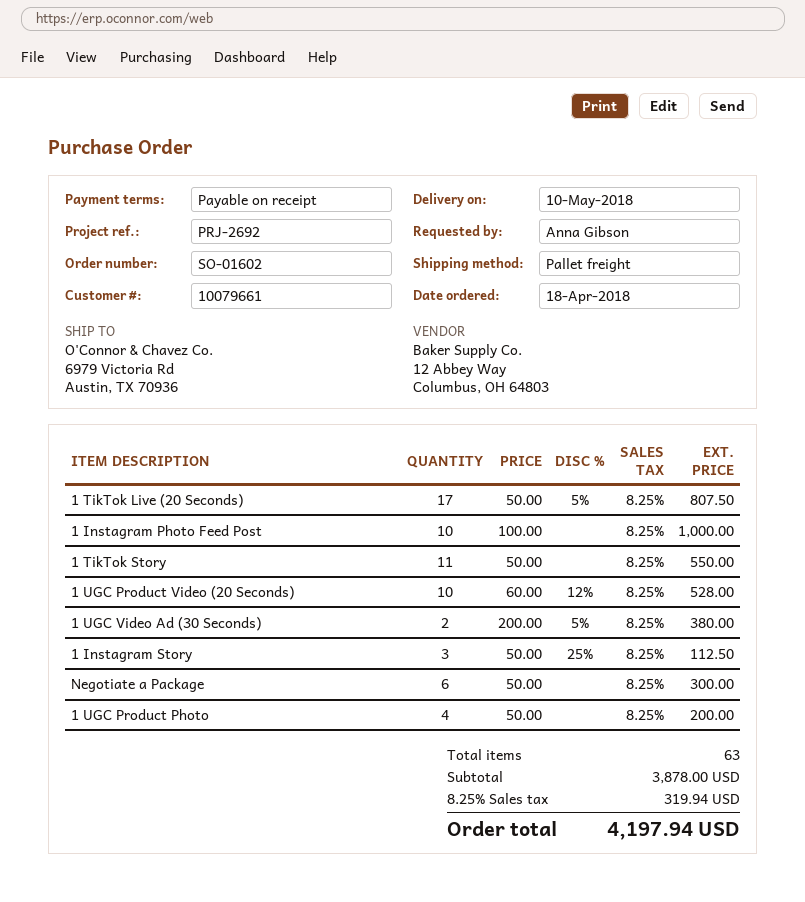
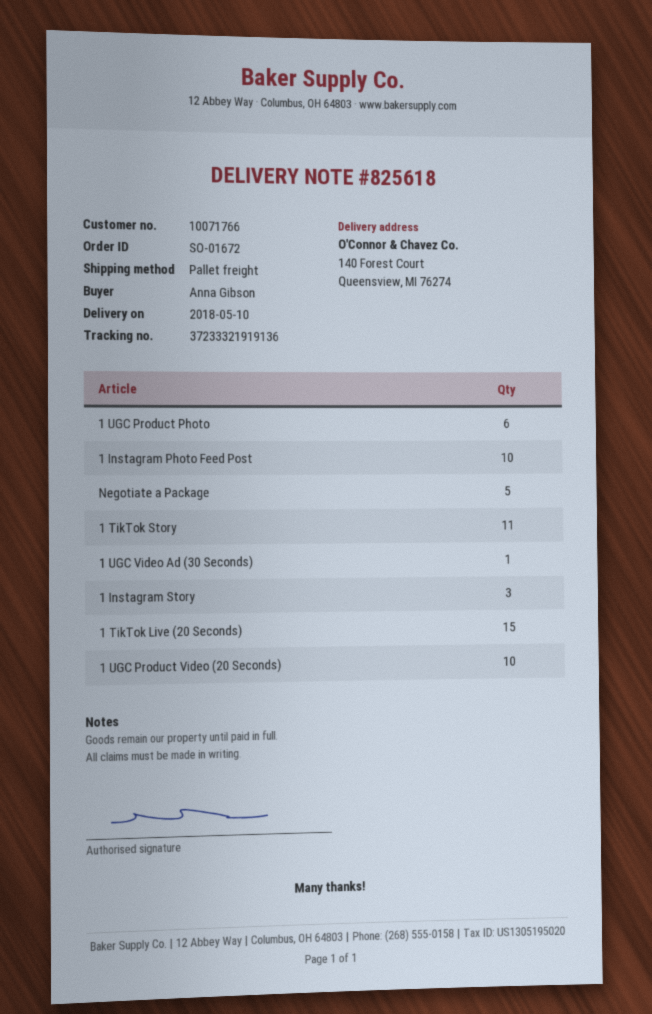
order number: SO-01602 -> SO-01672
customer number: 10079661 -> 10071766
ship to: 6979 Victoria Rd, Austin, TX 70936 -> 140 Forest Court, Queensview, MI 76274
1 TikTok Live (20 Seconds): 17 -> 15
1 UGC Video Ad (30 Seconds): 2 -> 1
Negotiate a Package: 6 -> 5
1 UGC Product Photo: 4 -> 6

